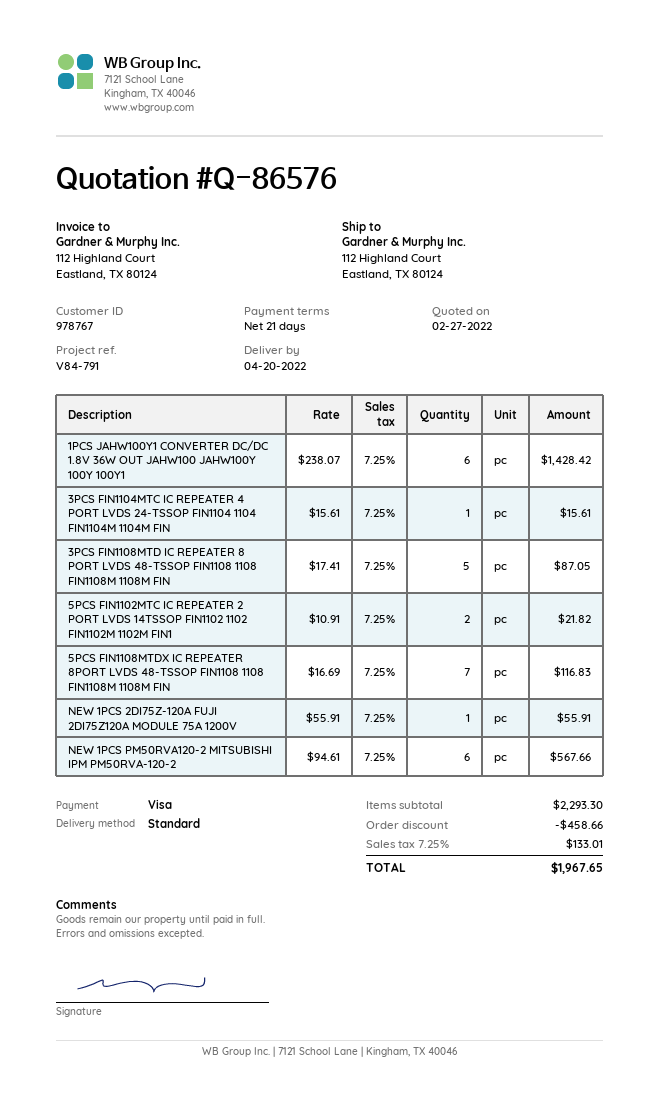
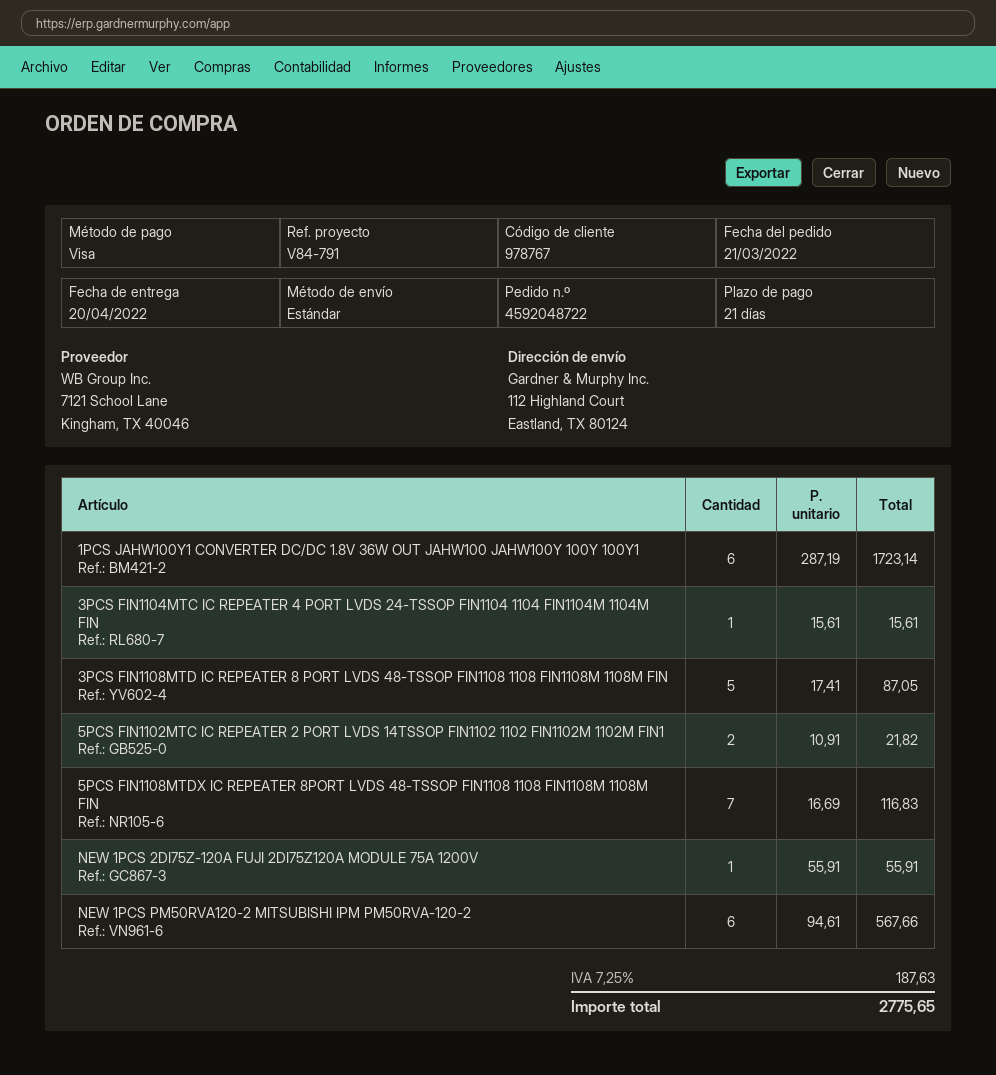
1PCS JAHW100Y1 CONVERTER DC/DC 1.8V 36W OUT JAHW100 JAHW100Y 100Y 100Y1: 6 x 238.07 = 1428.42 -> 6 x 287.19 = 1723.14
discount: 458.66 -> none
tax: 7.25% = 133.01 -> 7.25% = 187.63
total: 1967.65 -> 2775.65

